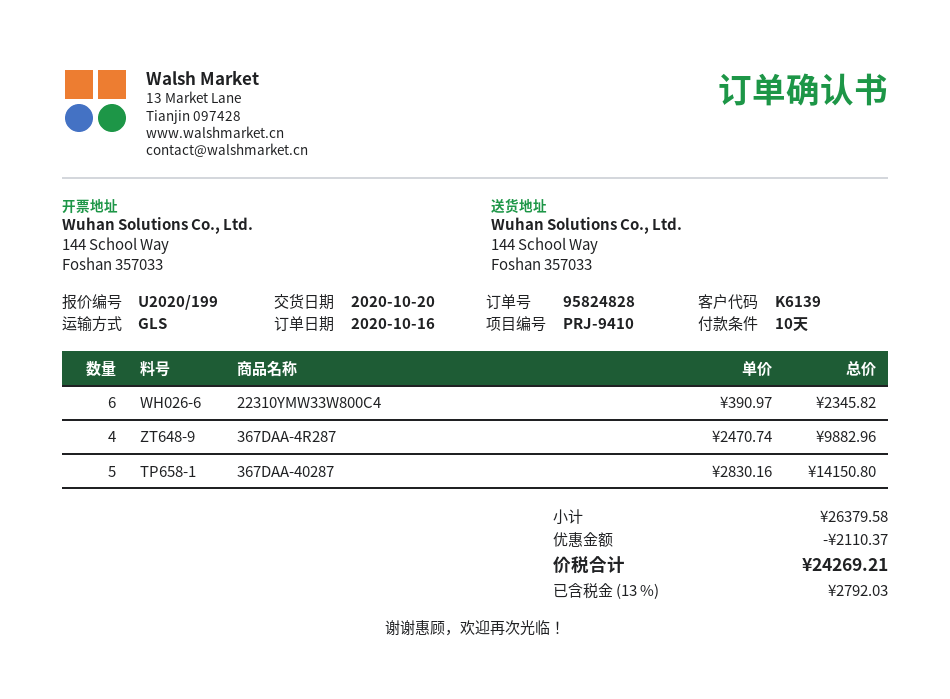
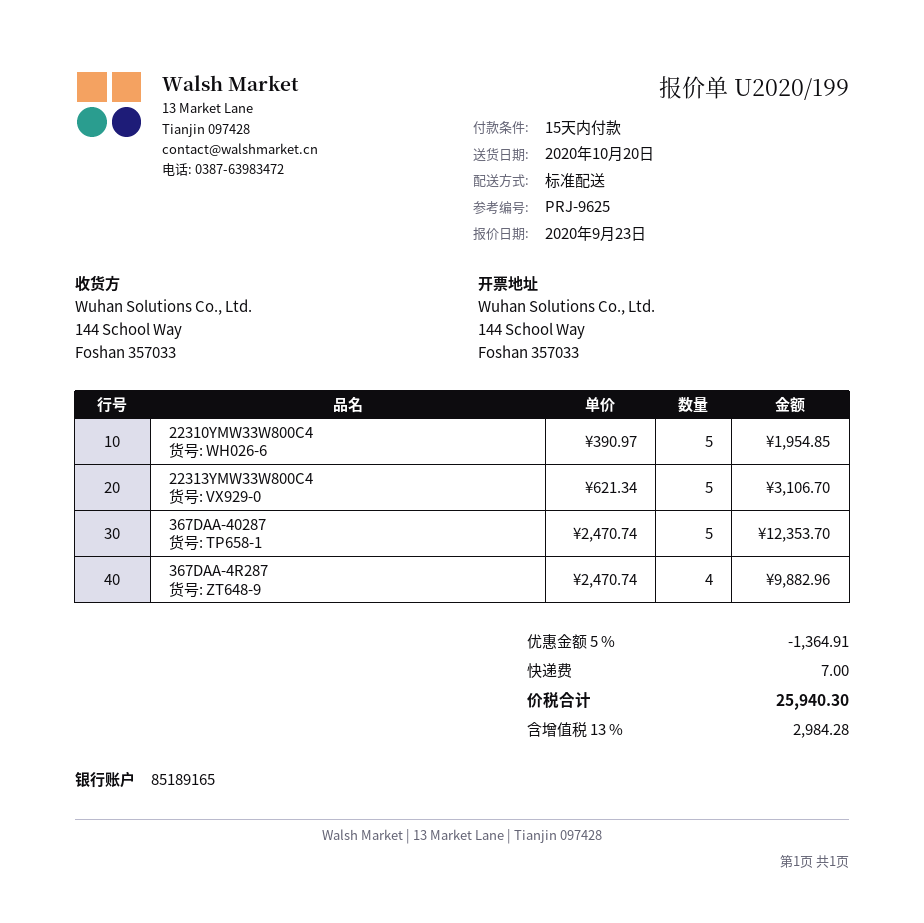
payment terms: 10 days -> 15 days
reference: PRJ-9410 -> PRJ-9625
shipping method: GLS -> standard
22310YMW33W800C4: 6 x 390.97 = 2345.82 -> 5 x 390.97 = 1954.85
367DAA-40287: 5 x 2830.16 = 14150.80 -> 5 x 2470.74 = 12353.70
22313YMW33W800C4: none -> 5 x 621.34 = 3106.70
discount: 2110.37 -> 1364.91
shipping: none -> 7.00
tax: 13% = 2792.03 -> 13% = 2984.28
total: 24269.21 -> 25940.30

